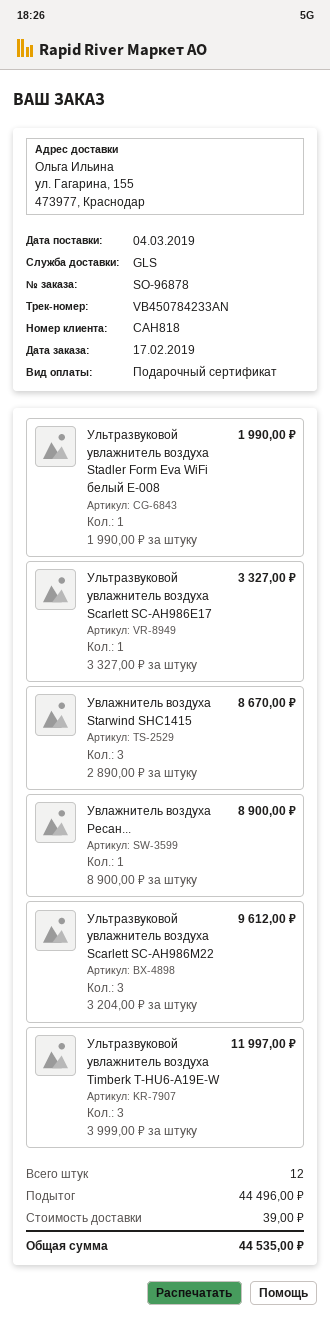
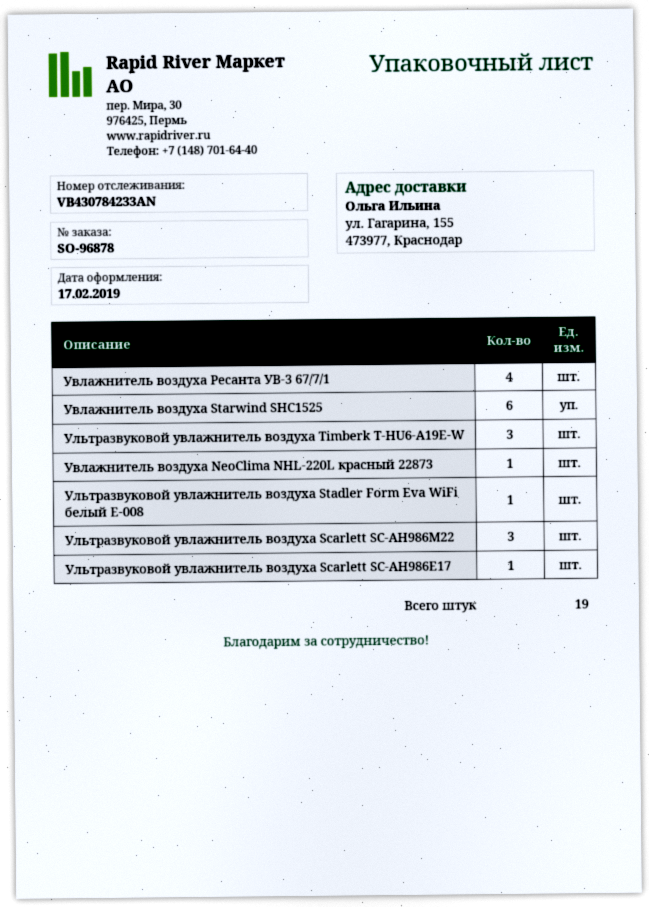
tracking number: VB450784233AN -> VB430784233AN
Увлажнитель воздуха Starwind SHC1415: 3 -> none
Увлажнитель воздуха Ресан...: 1 -> 4
Увлажнитель воздуха Starwind SHC1525: none -> 6
Увлажнитель воздуха NeoClima NHL-220L красный 22873: none -> 1
total quantity: 12 -> 19

